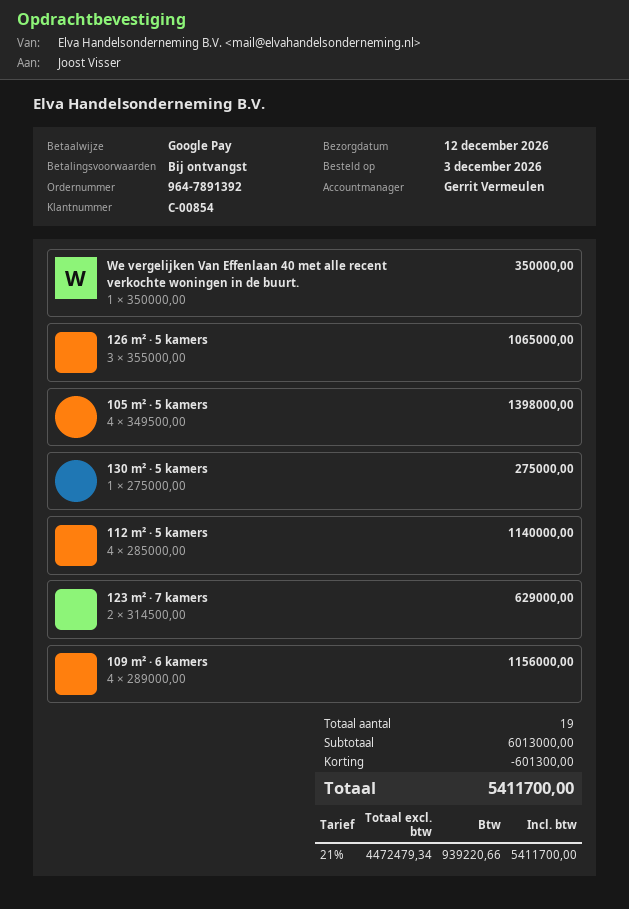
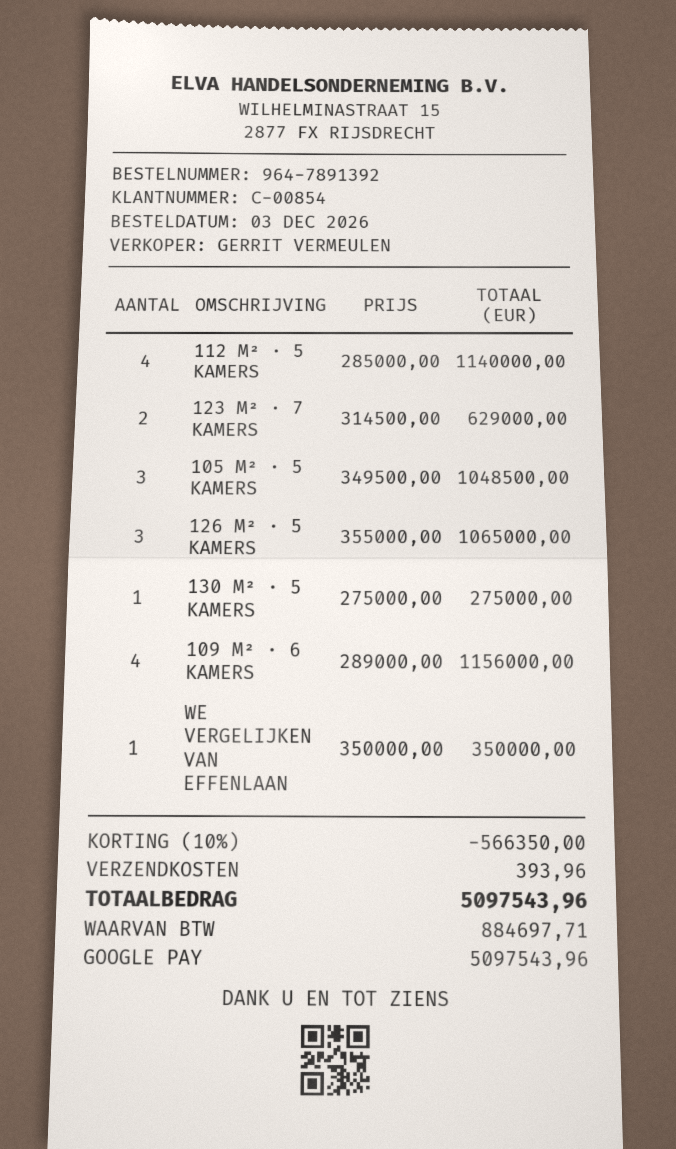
105 m² · 5 kamers: 4 x 349500.00 = 1398000.00 -> 3 x 349500.00 = 1048500.00
discount: 601300.00 -> 566350.00
shipping: none -> 393.96
tax: 939220.66 -> 884697.71
total: 5411700.00 -> 5097543.96

